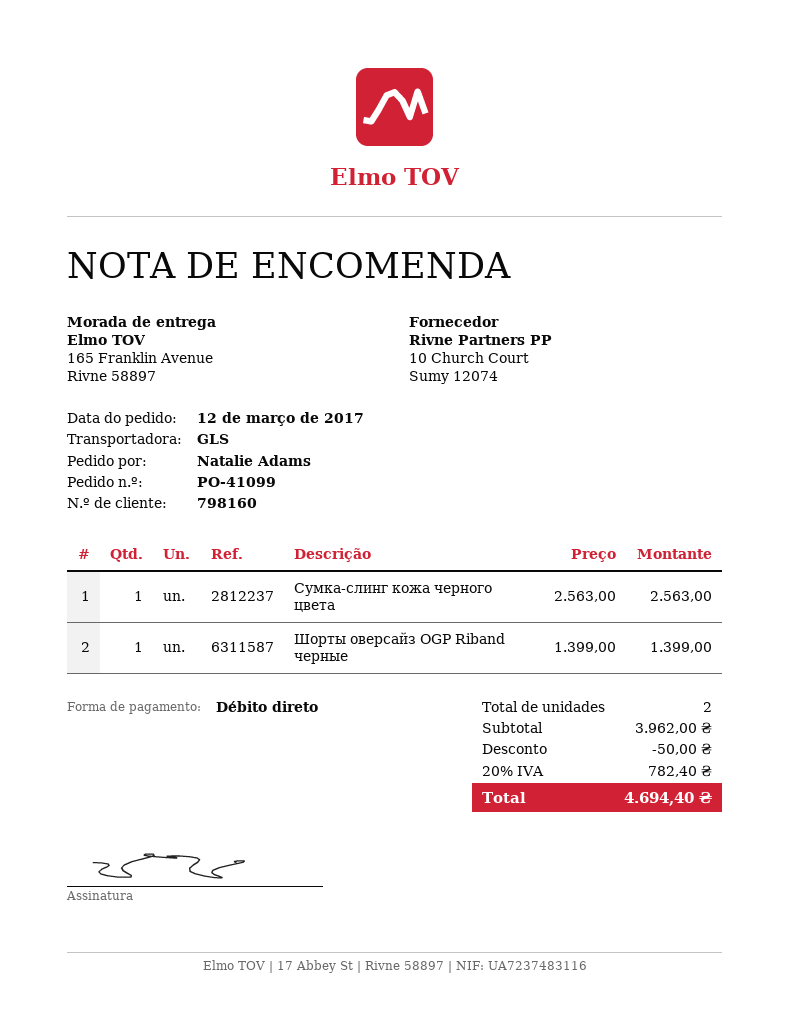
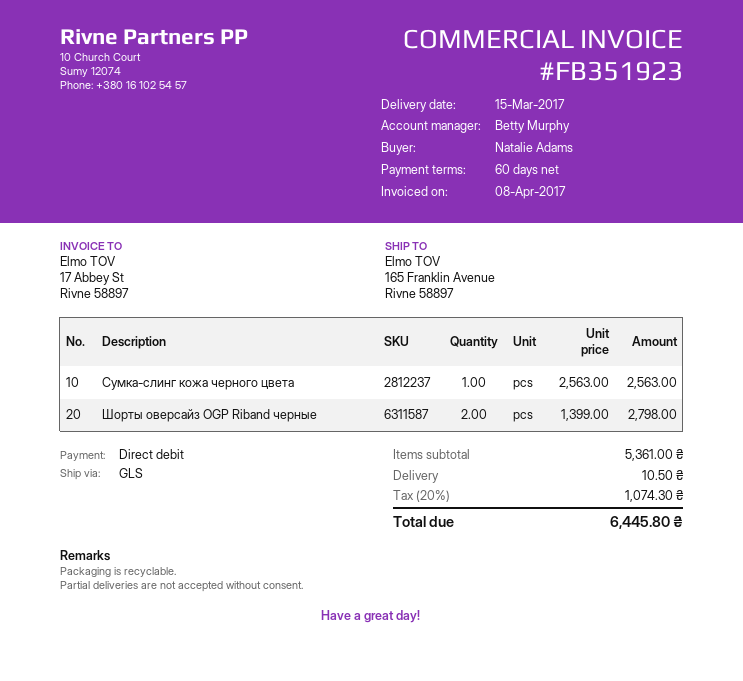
Шорты оверсайз OGP Riband черные: 1 x 1399.00 = 1399.00 -> 2 x 1399.00 = 2798.00
subtotal: 3962.00 -> 5361.00
discount: 50.00 -> none
shipping: none -> 10.50
tax: 20% = 782.40 -> 20% = 1074.30
total: 4694.40 -> 6445.80

